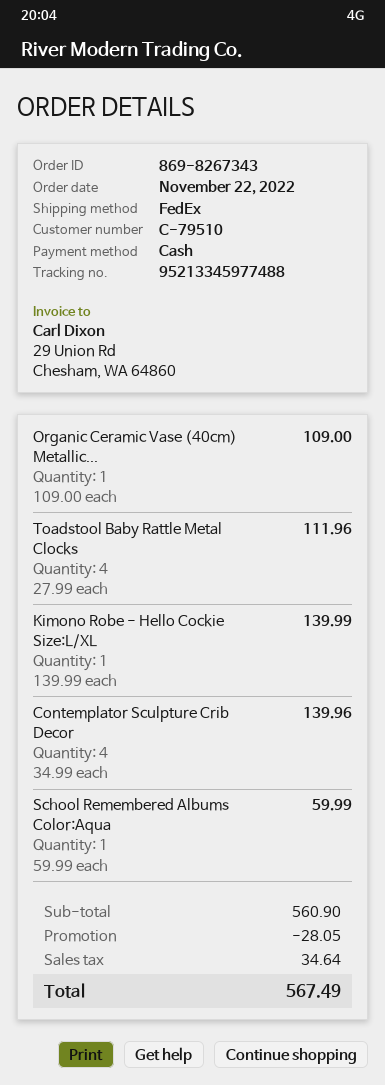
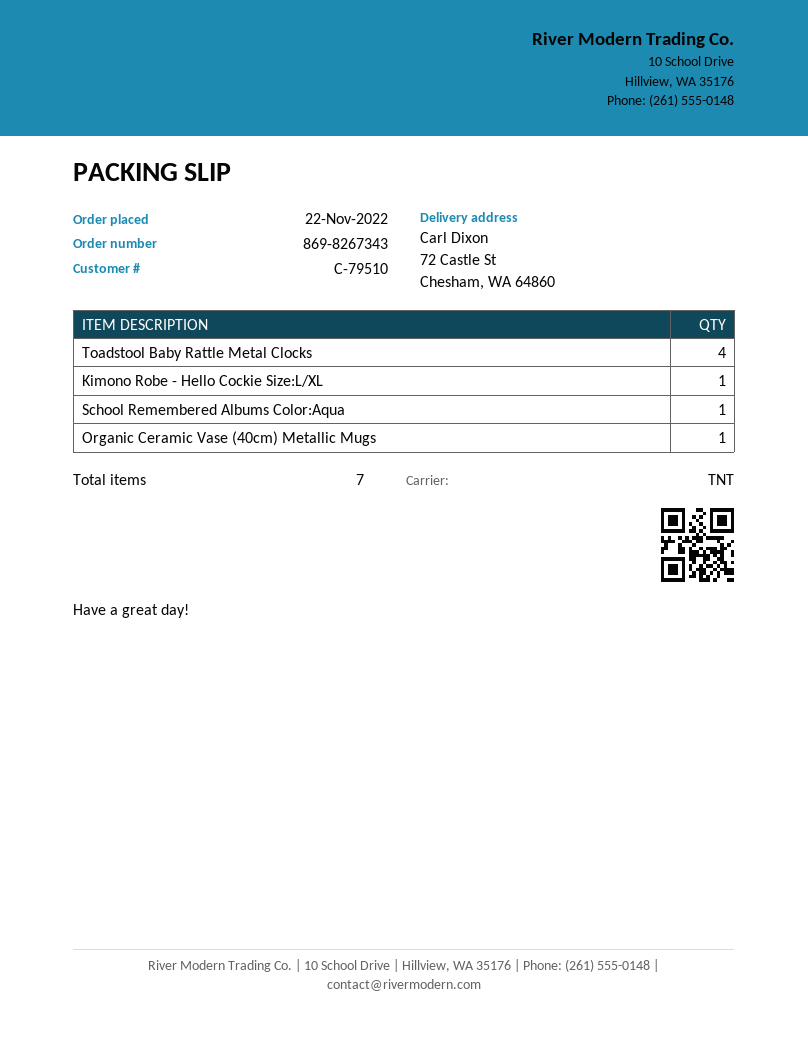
shipping method: FedEx -> TNT
Contemplator Sculpture Crib Decor: 4 -> none

